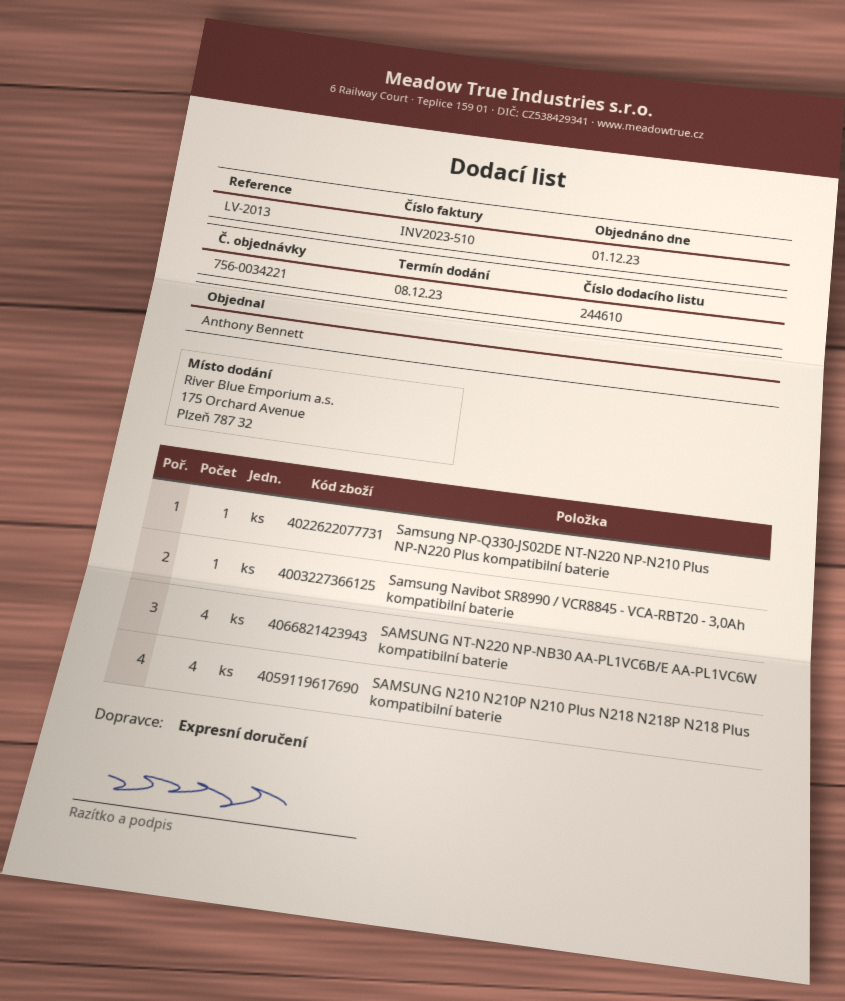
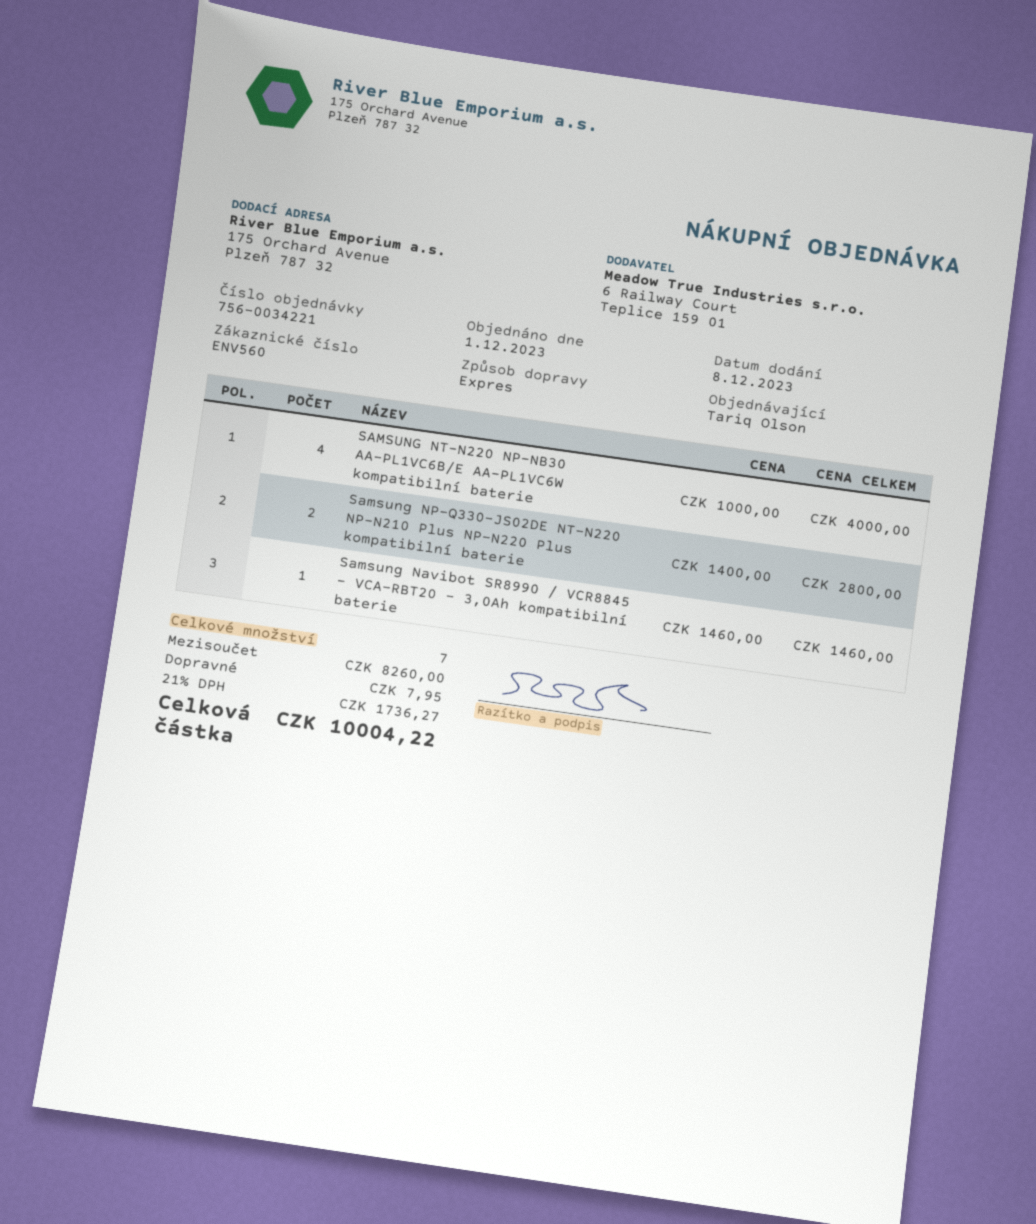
ordered by: Anthony Bennett -> Tariq Olson
Samsung NP-Q330-JS02DE NT-N220 NP-N210 Plus NP-N220 Plus kompatibilní baterie: 1 -> 2
SAMSUNG N210 N210P N210 Plus N218 N218P N218 Plus kompatibilní baterie: 4 -> none

